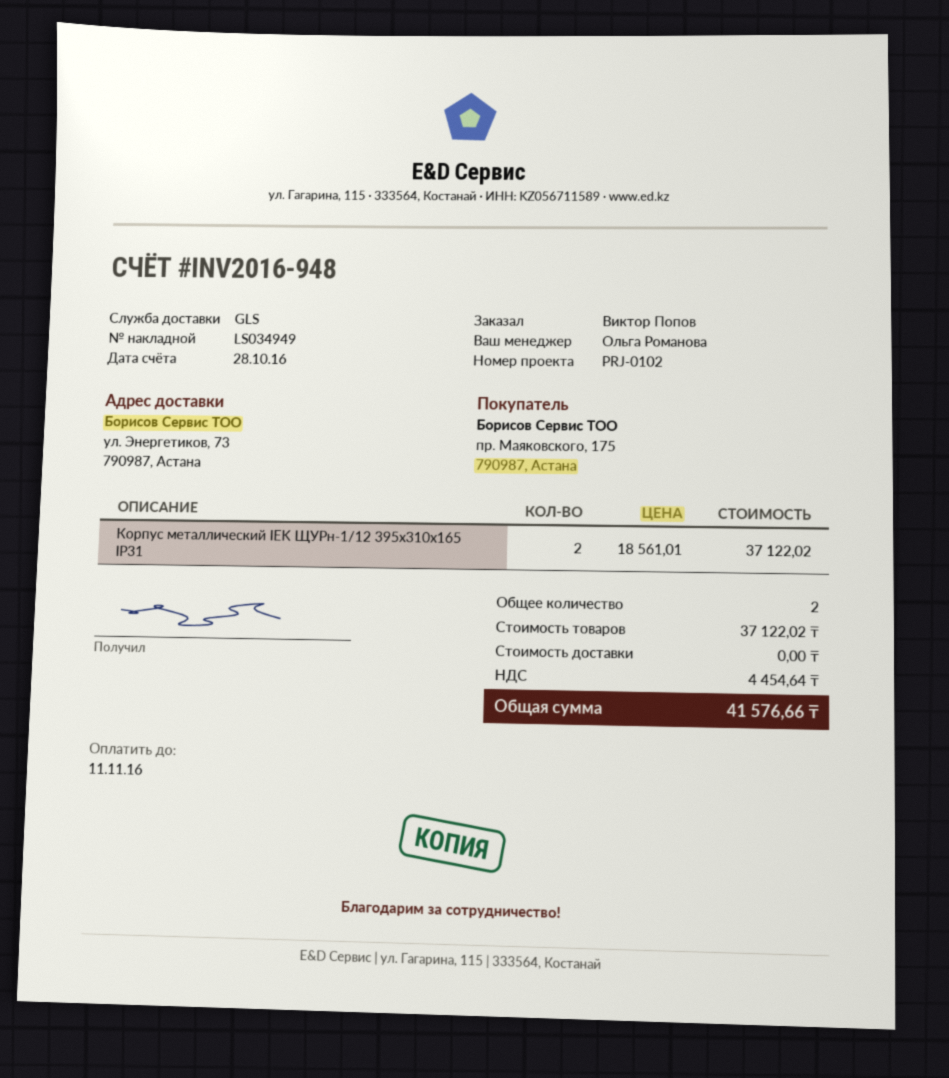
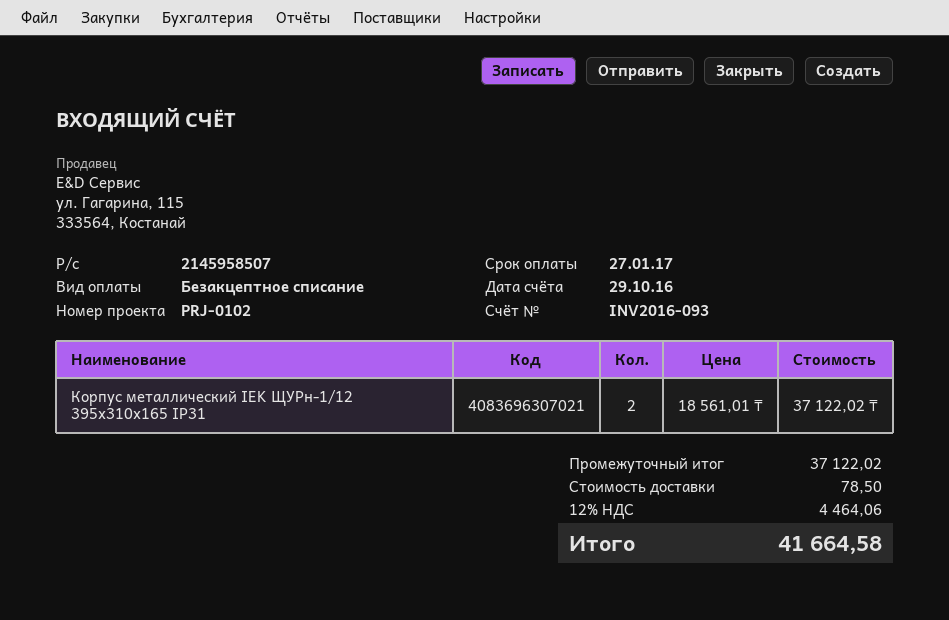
invoice number: INV2016-948 -> INV2016-093
invoice date: 2016-10-28 -> 2016-10-29
due date: 2016-11-11 -> 2017-01-27
shipping: 0.00 -> 78.50
tax: 4454.64 -> 4464.06
total: 41576.66 -> 41664.58

